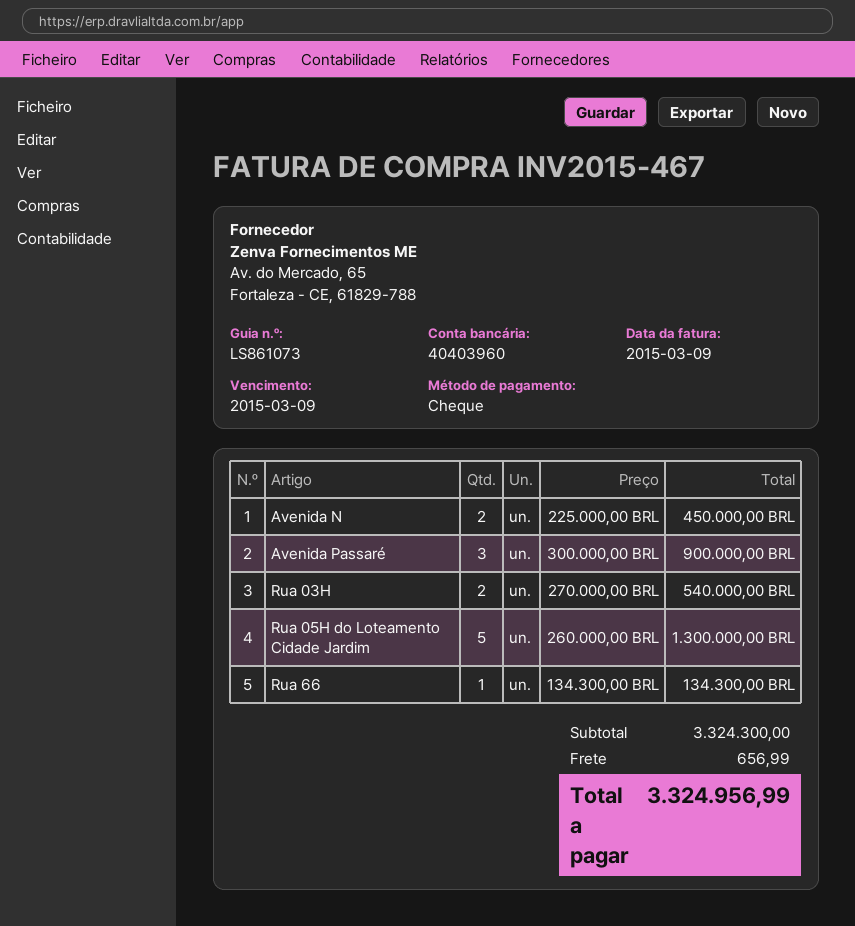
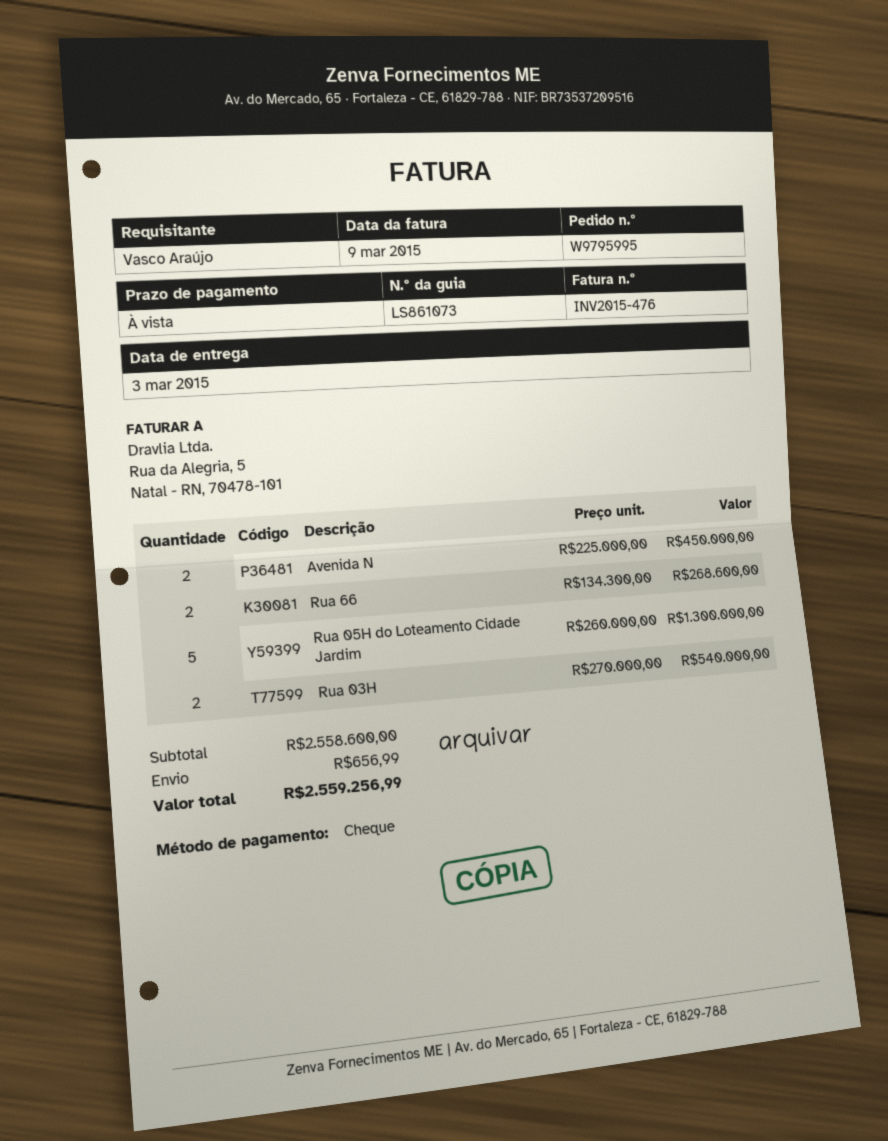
invoice number: INV2015-467 -> INV2015-476
Avenida Passaré: 3 x 300000.00 = 900000.00 -> none
Rua 66: 1 x 134300.00 = 134300.00 -> 2 x 134300.00 = 268600.00
subtotal: 3324300.00 -> 2558600.00
total: 3324956.99 -> 2559256.99

